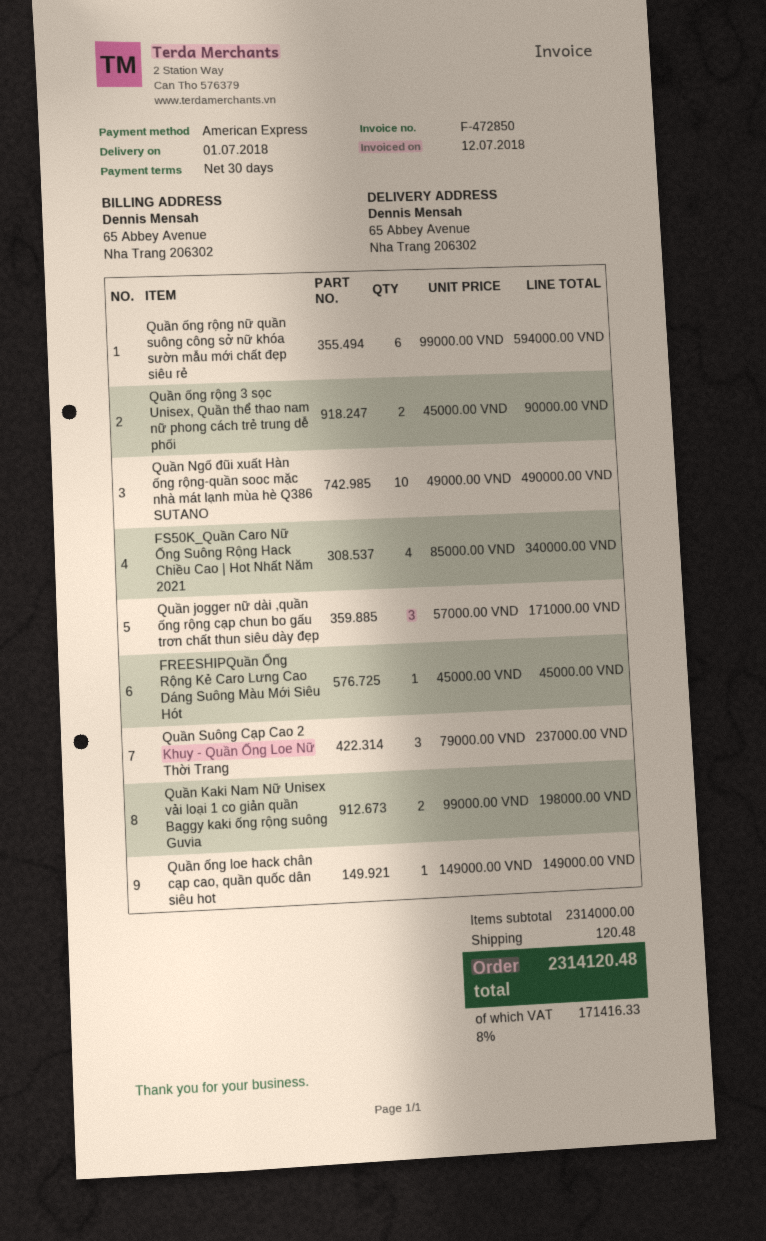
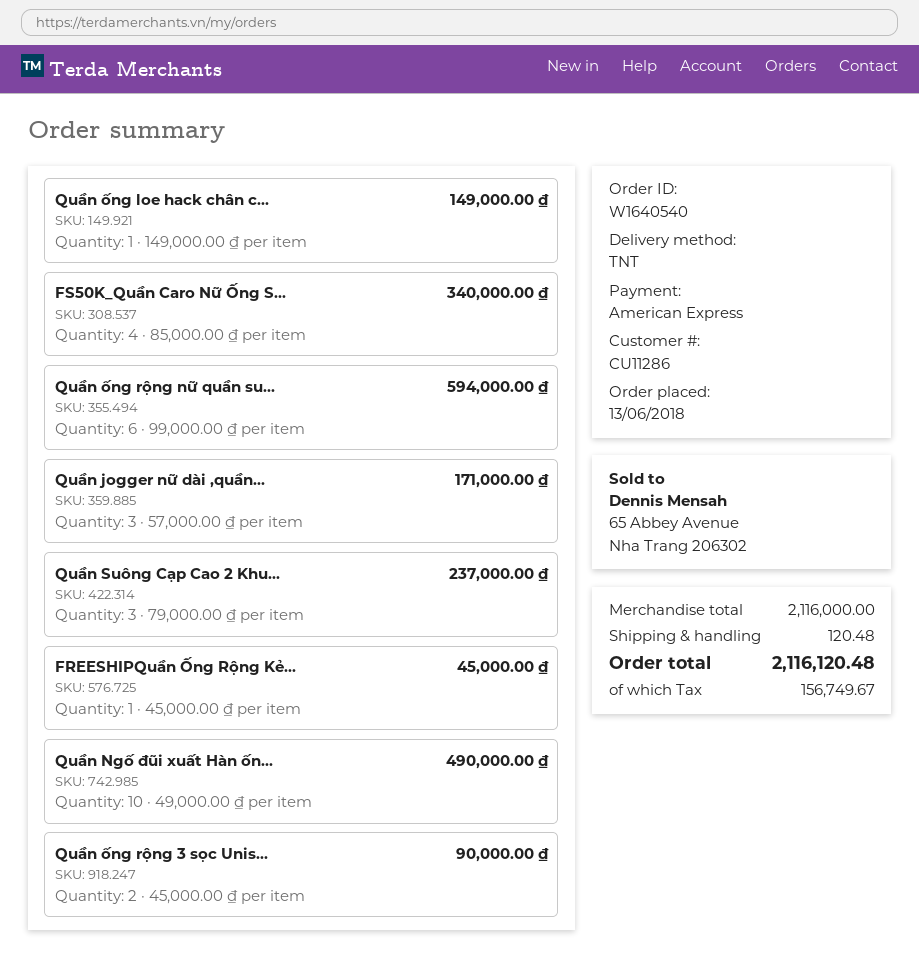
Quần Kaki Nam Nữ Unisex vải loại 1 co giản quần Baggy kaki ống rộng suông Guvia: 2 x 99000.00 = 198000.00 -> none
subtotal: 2314000.00 -> 2116000.00
tax: 171416.33 -> 156749.67
total: 2314120.48 -> 2116120.48

